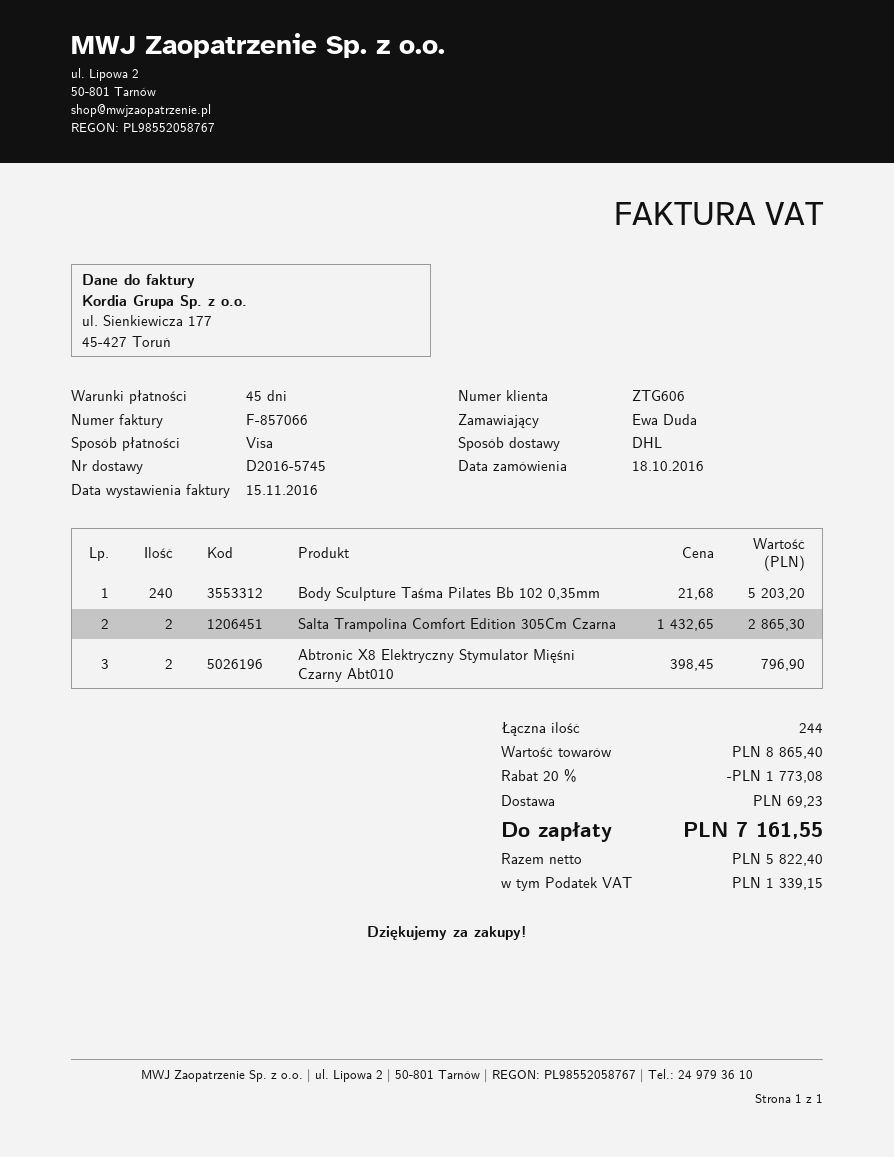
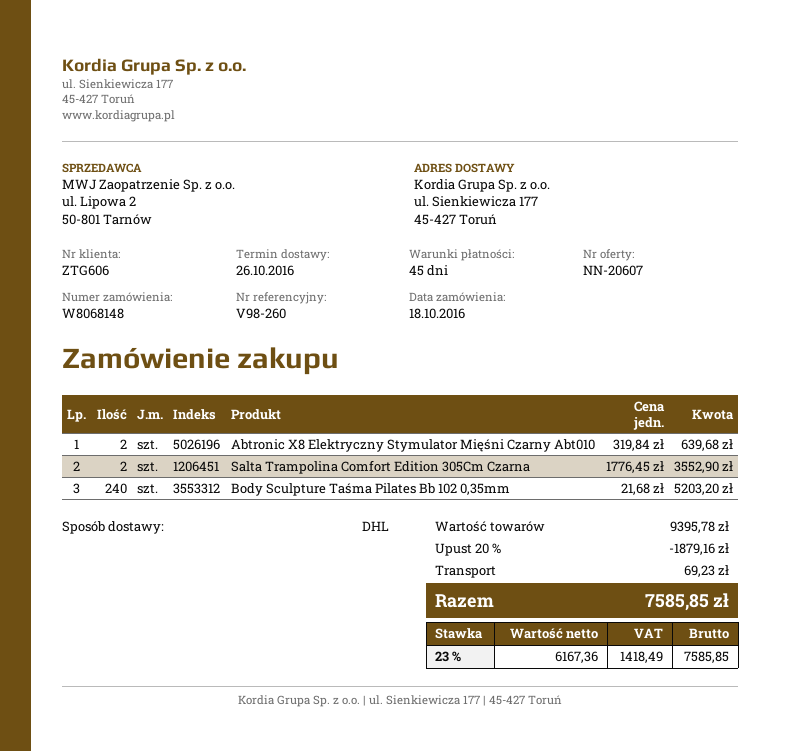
Salta Trampolina Comfort Edition 305Cm Czarna: 2 x 1432.65 = 2865.30 -> 2 x 1776.45 = 3552.90
Abtronic X8 Elektryczny Stymulator Mięśni Czarny Abt010: 2 x 398.45 = 796.90 -> 2 x 319.84 = 639.68
subtotal: 8865.40 -> 9395.78
discount: 20% = 1773.08 -> 20% = 1879.16
net: 5822.40 -> 6167.36
tax: 1339.15 -> 1418.49
total: 7161.55 -> 7585.85

